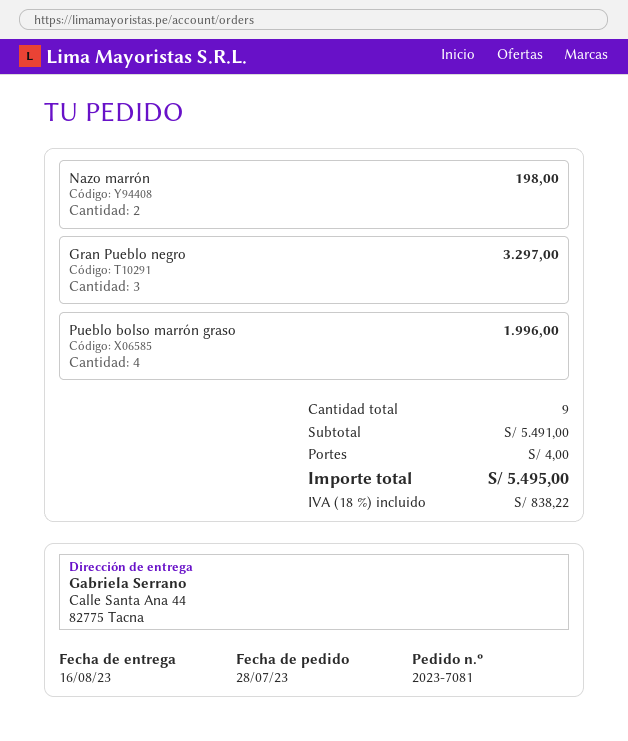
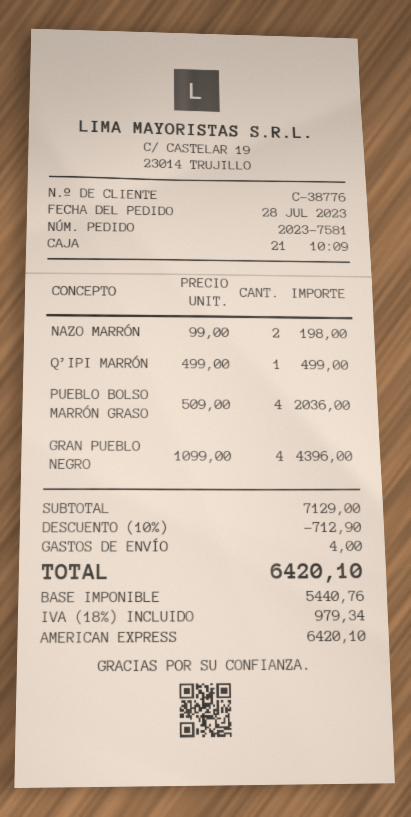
order number: 2023-7081 -> 2023-7581
Gran Pueblo negro: 3 for 3297.00 -> 4 for 4396.00
Pueblo bolso marrón graso: 4 for 1996.00 -> 4 for 2036.00
Q’IPI MARRÓN: none -> 1 for 499.00
subtotal: 5491.00 -> 7129.00
discount: none -> 10% = 712.90
tax: 18% = 838.22 -> 18% = 979.34
total: 5495.00 -> 6420.10

